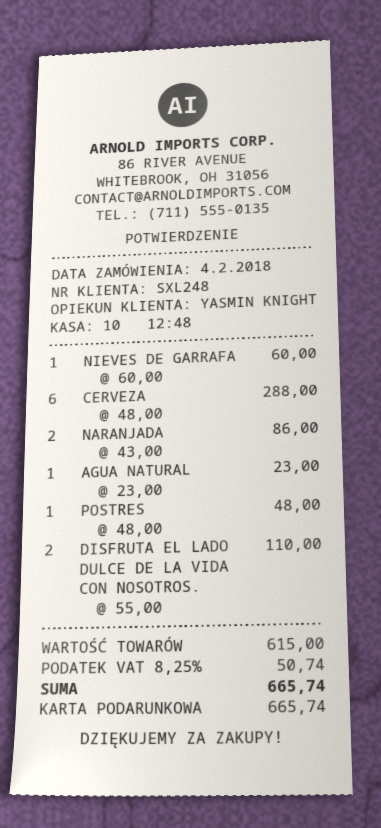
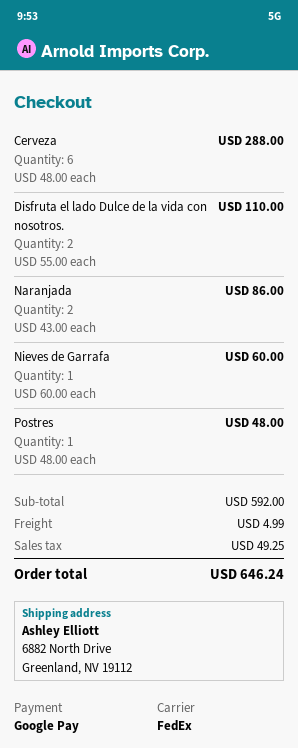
payment method: gift card -> Google Pay
AGUA NATURAL: 1 x 23.00 = 23.00 -> none
subtotal: 615.00 -> 592.00
shipping: none -> 4.99
tax: 50.74 -> 49.25
total: 665.74 -> 646.24

